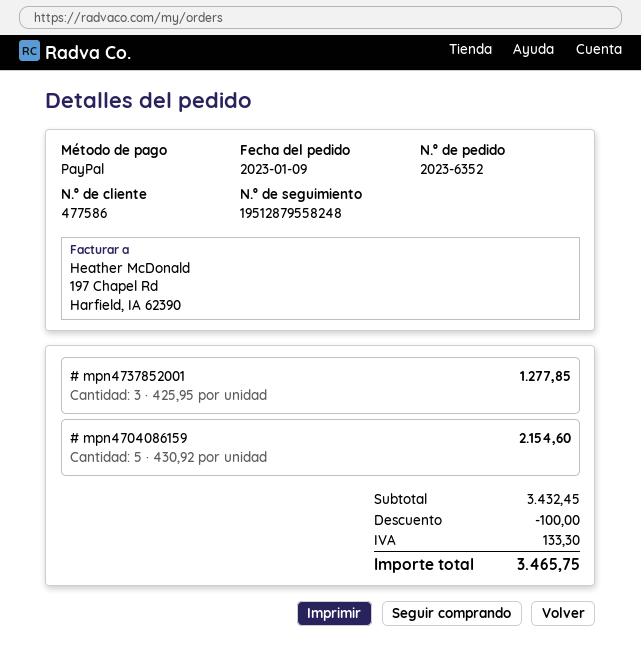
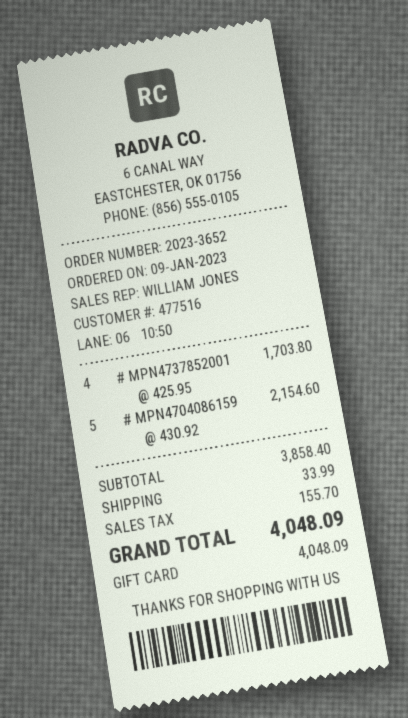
order number: 2023-6352 -> 2023-3652
customer number: 477586 -> 477516
payment method: PayPal -> gift card
# mpn4737852001: 3 x 425.95 = 1277.85 -> 4 x 425.95 = 1703.80
subtotal: 3432.45 -> 3858.40
discount: 100.00 -> none
shipping: none -> 33.99
tax: 133.30 -> 155.70
total: 3465.75 -> 4048.09

